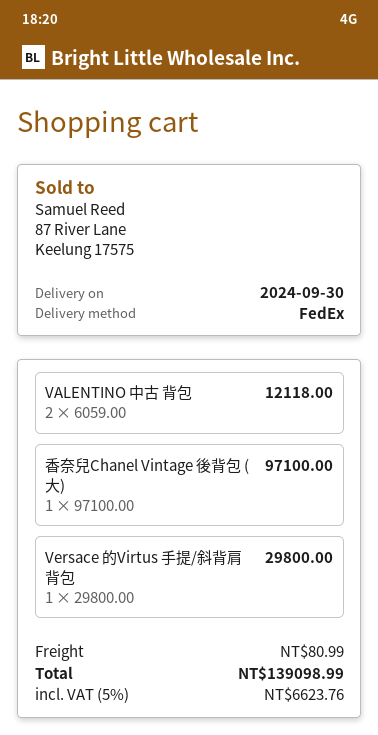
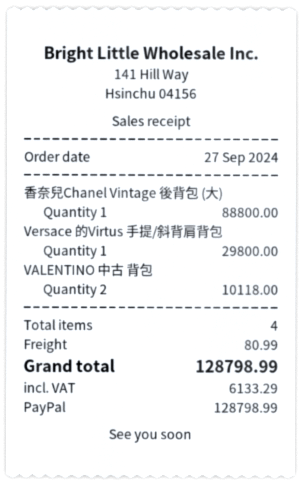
VALENTINO 中古 背包: 2 for 12118.00 -> 2 for 10118.00
香奈兒Chanel Vintage 後背包 (大): 1 for 97100.00 -> 1 for 88800.00
tax: 6623.76 -> 6133.29
total: 139098.99 -> 128798.99

